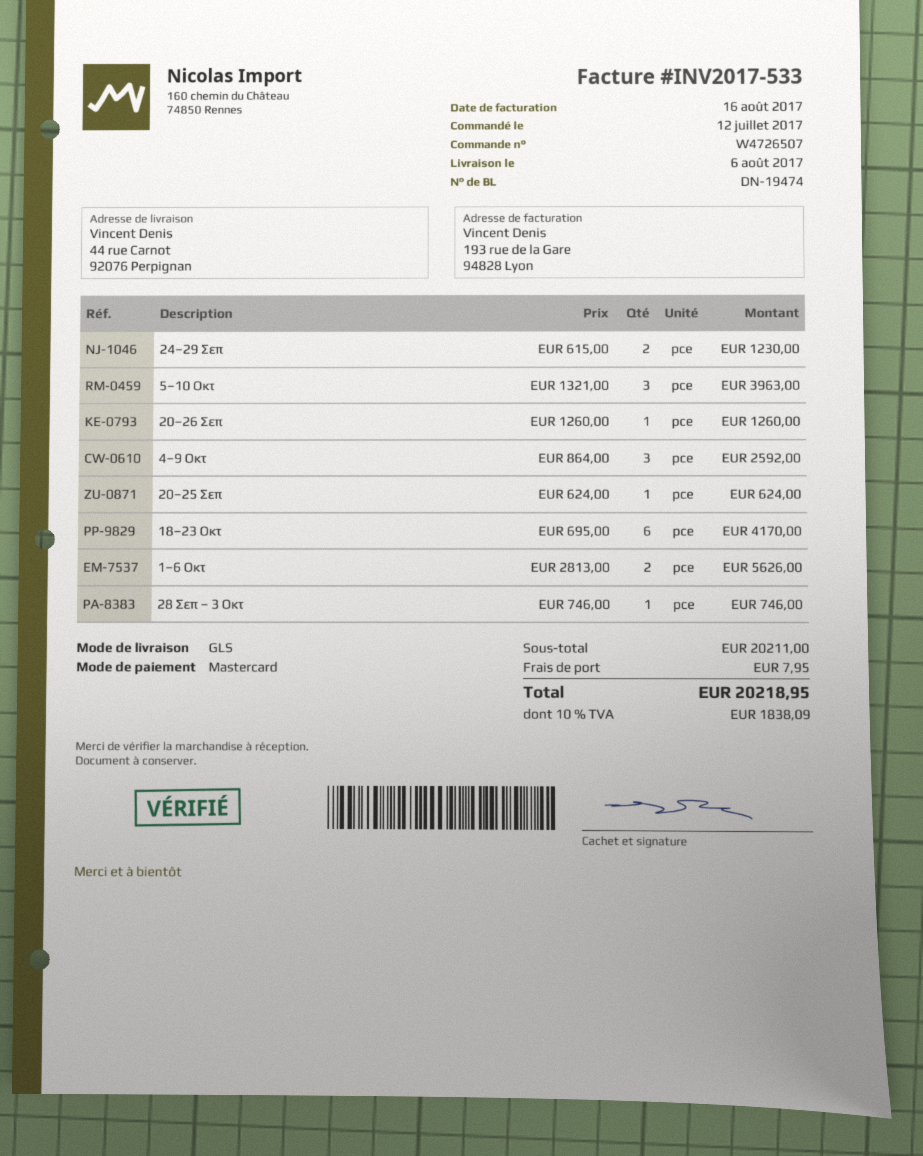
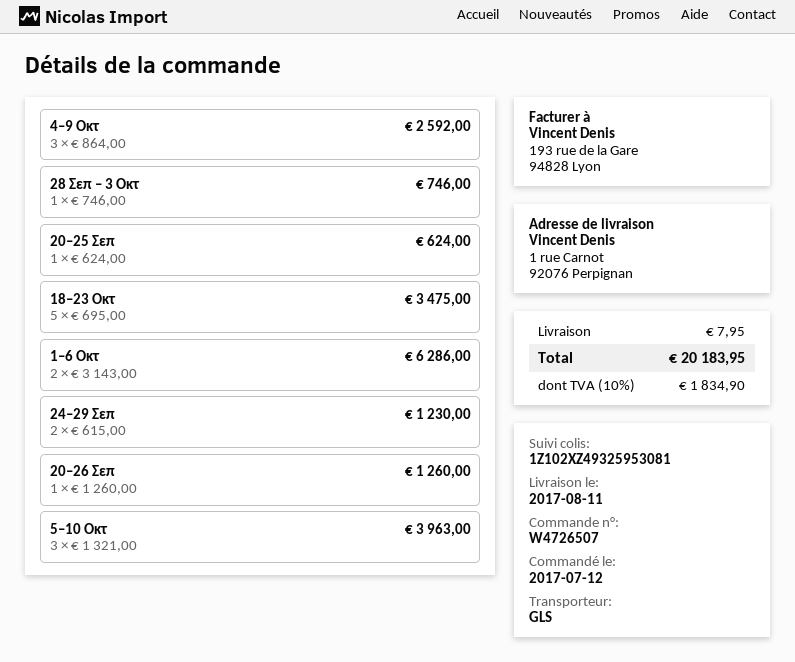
delivery date: 2017-08-06 -> 2017-08-11
ship to: 44 rue Carnot, 92076 Perpignan -> 1 rue Carnot, 92076 Perpignan
18–23 Οκτ: 6 x 695.00 = 4170.00 -> 5 x 695.00 = 3475.00
1–6 Οκτ: 2 x 2813.00 = 5626.00 -> 2 x 3143.00 = 6286.00
tax: 10% = 1838.09 -> 10% = 1834.90
total: 20218.95 -> 20183.95

